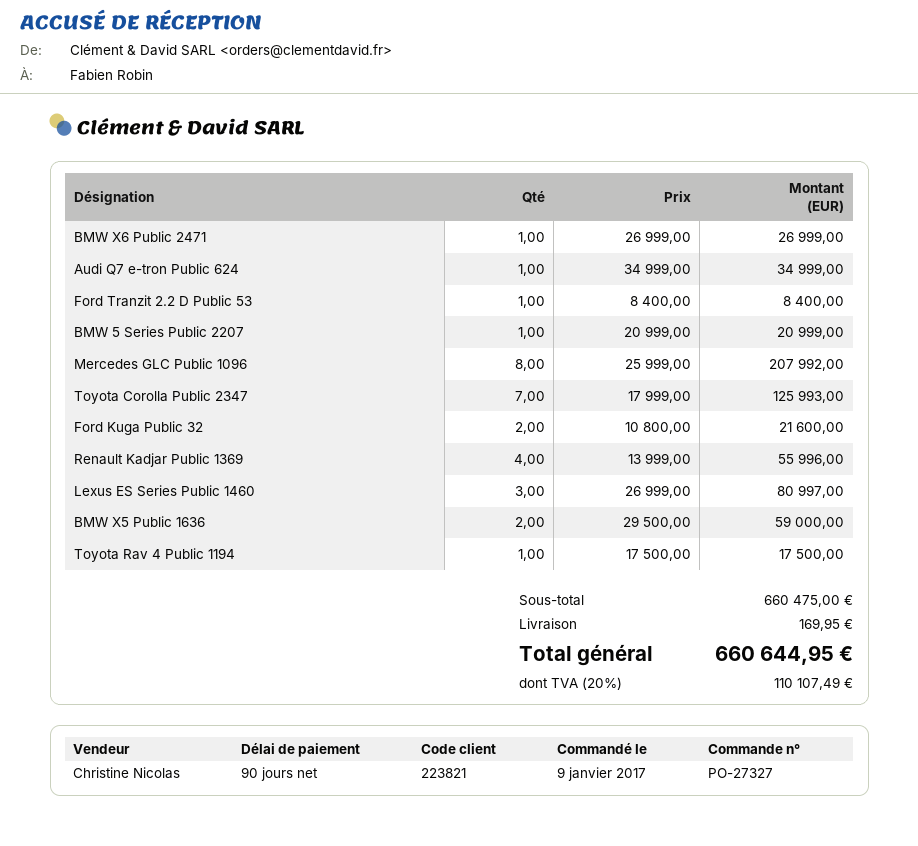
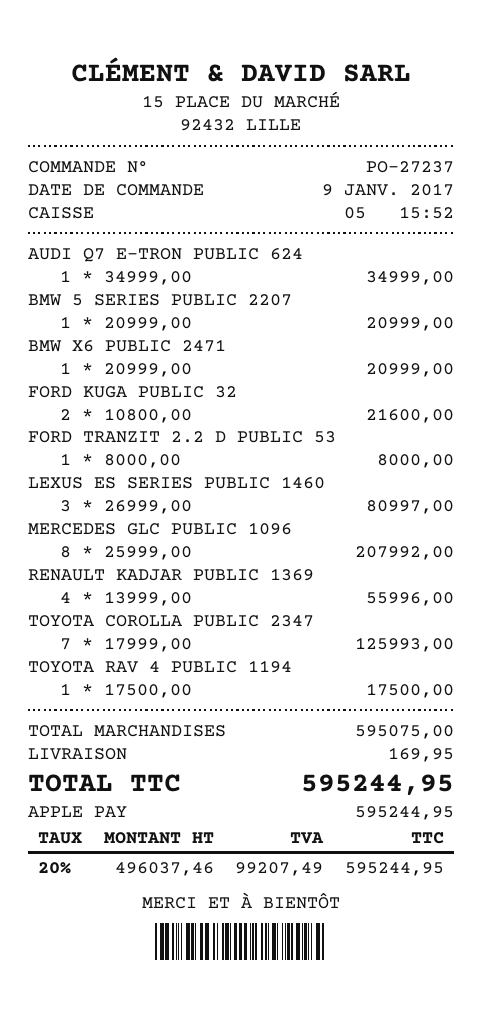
order number: PO-27327 -> PO-27237
BMW X6 Public 2471: 1 x 26999.00 = 26999.00 -> 1 x 20999.00 = 20999.00
Ford Tranzit 2.2 D Public 53: 1 x 8400.00 = 8400.00 -> 1 x 8000.00 = 8000.00
BMW X5 Public 1636: 2 x 29500.00 = 59000.00 -> none
subtotal: 660475.00 -> 595075.00
tax: 20% = 110107.49 -> 20% = 99207.49
total: 660644.95 -> 595244.95

